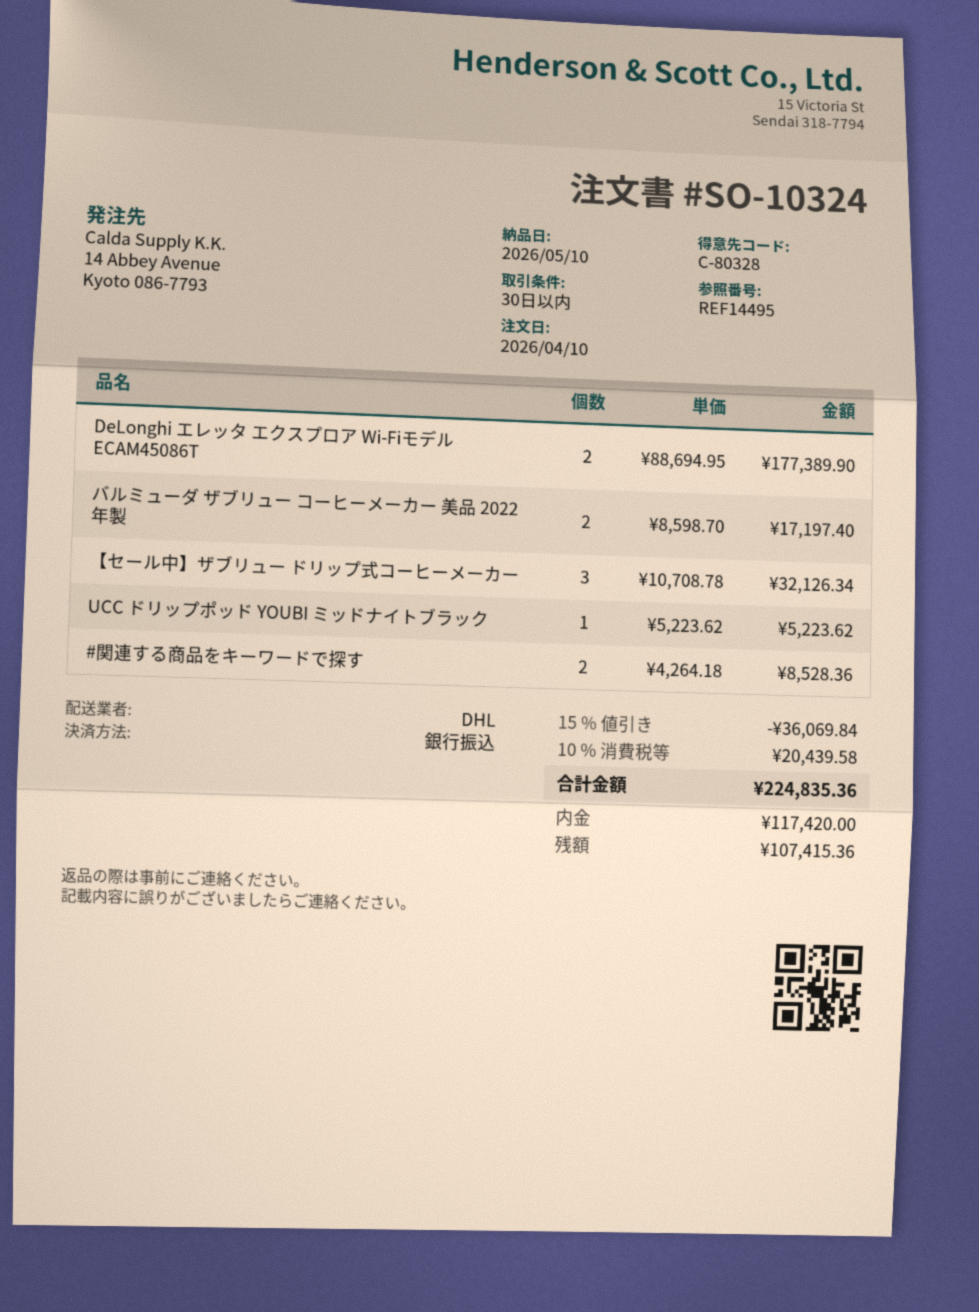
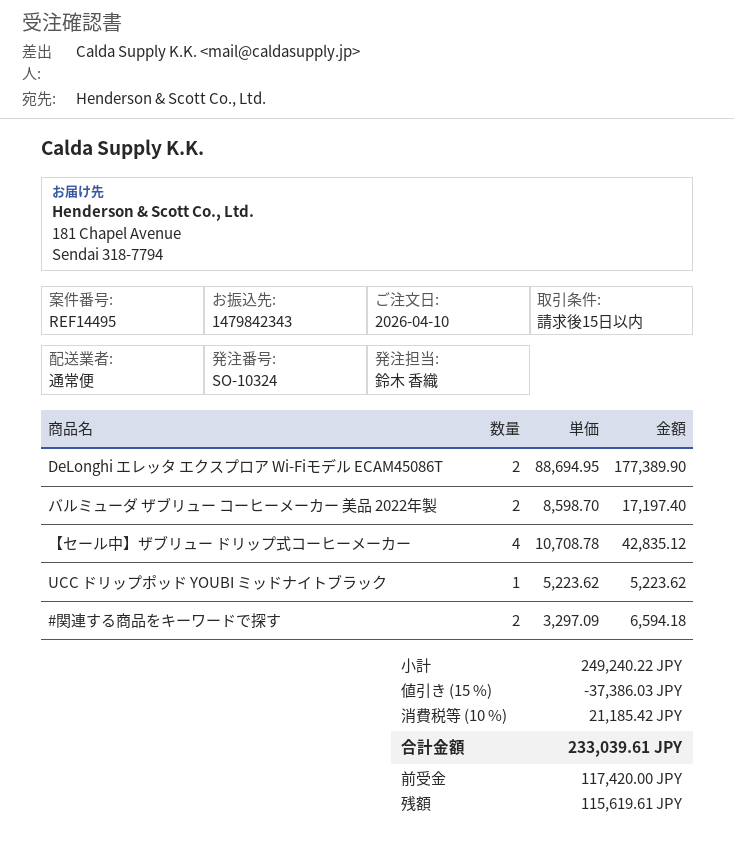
payment terms: 30 days -> 15 days
shipping method: DHL -> standard
【セール中】ザブリュー ドリップ式コーヒーメーカー: 3 x 10708.78 = 32126.34 -> 4 x 10708.78 = 42835.12
#関連する商品をキーワードで探す: 2 x 4264.18 = 8528.36 -> 2 x 3297.09 = 6594.18
discount: 15% = 36069.84 -> 15% = 37386.03
tax: 10% = 20439.58 -> 10% = 21185.42
total: 224835.36 -> 233039.61
balance: 107415.36 -> 115619.61

